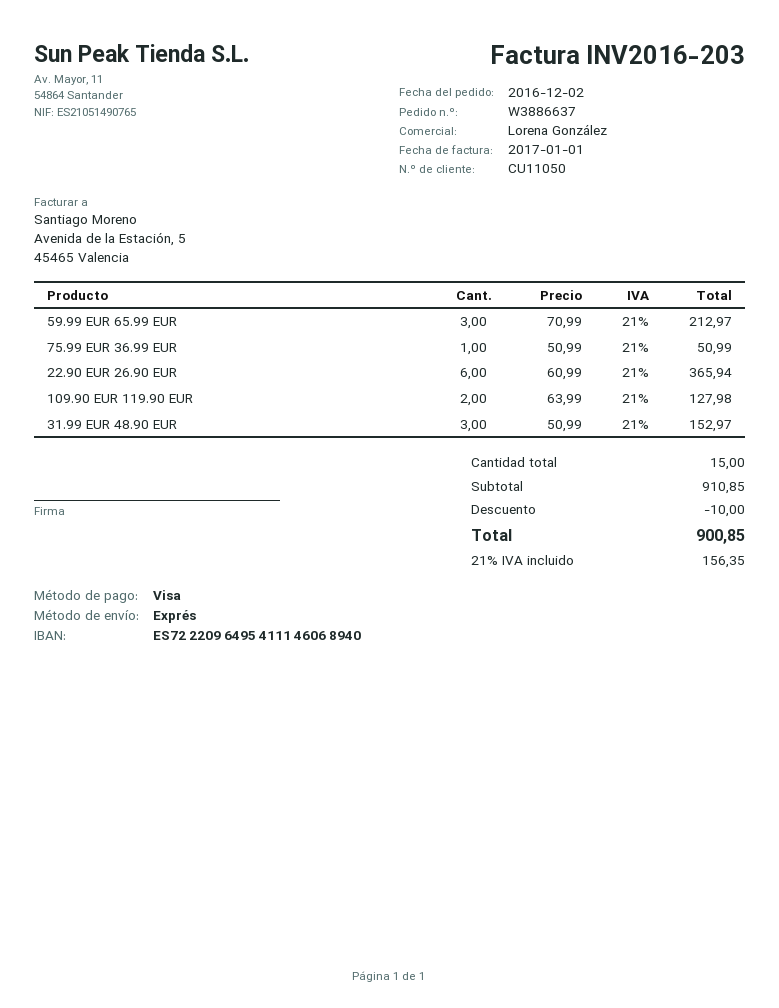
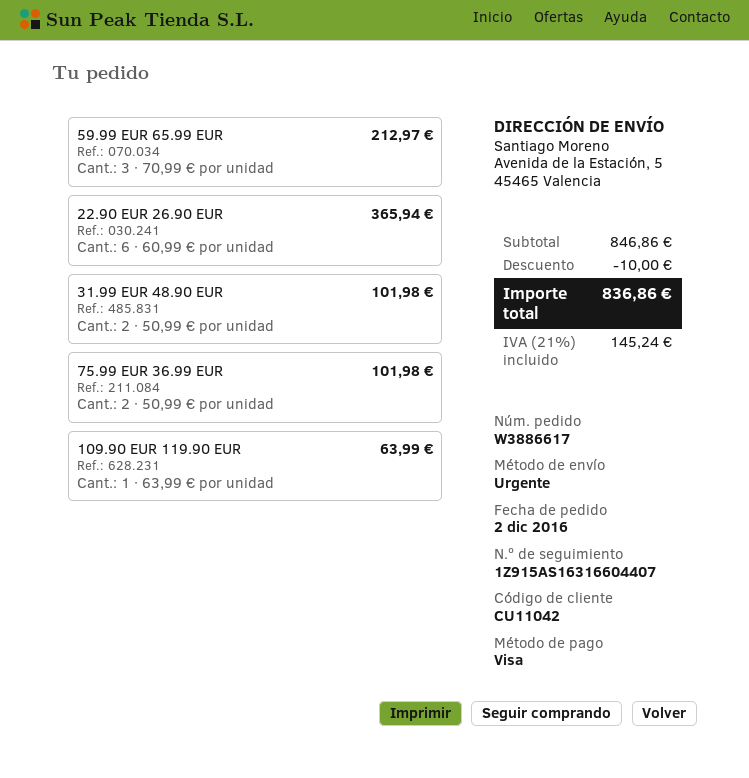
order number: W3886637 -> W3886617
customer number: CU11050 -> CU11042
75.99 EUR 36.99 EUR: 1 x 50.99 = 50.99 -> 2 x 50.99 = 101.98
109.90 EUR 119.90 EUR: 2 x 63.99 = 127.98 -> 1 x 63.99 = 63.99
31.99 EUR 48.90 EUR: 3 x 50.99 = 152.97 -> 2 x 50.99 = 101.98
subtotal: 910.85 -> 846.86
tax: 21% = 156.35 -> 21% = 145.24
total: 900.85 -> 836.86

